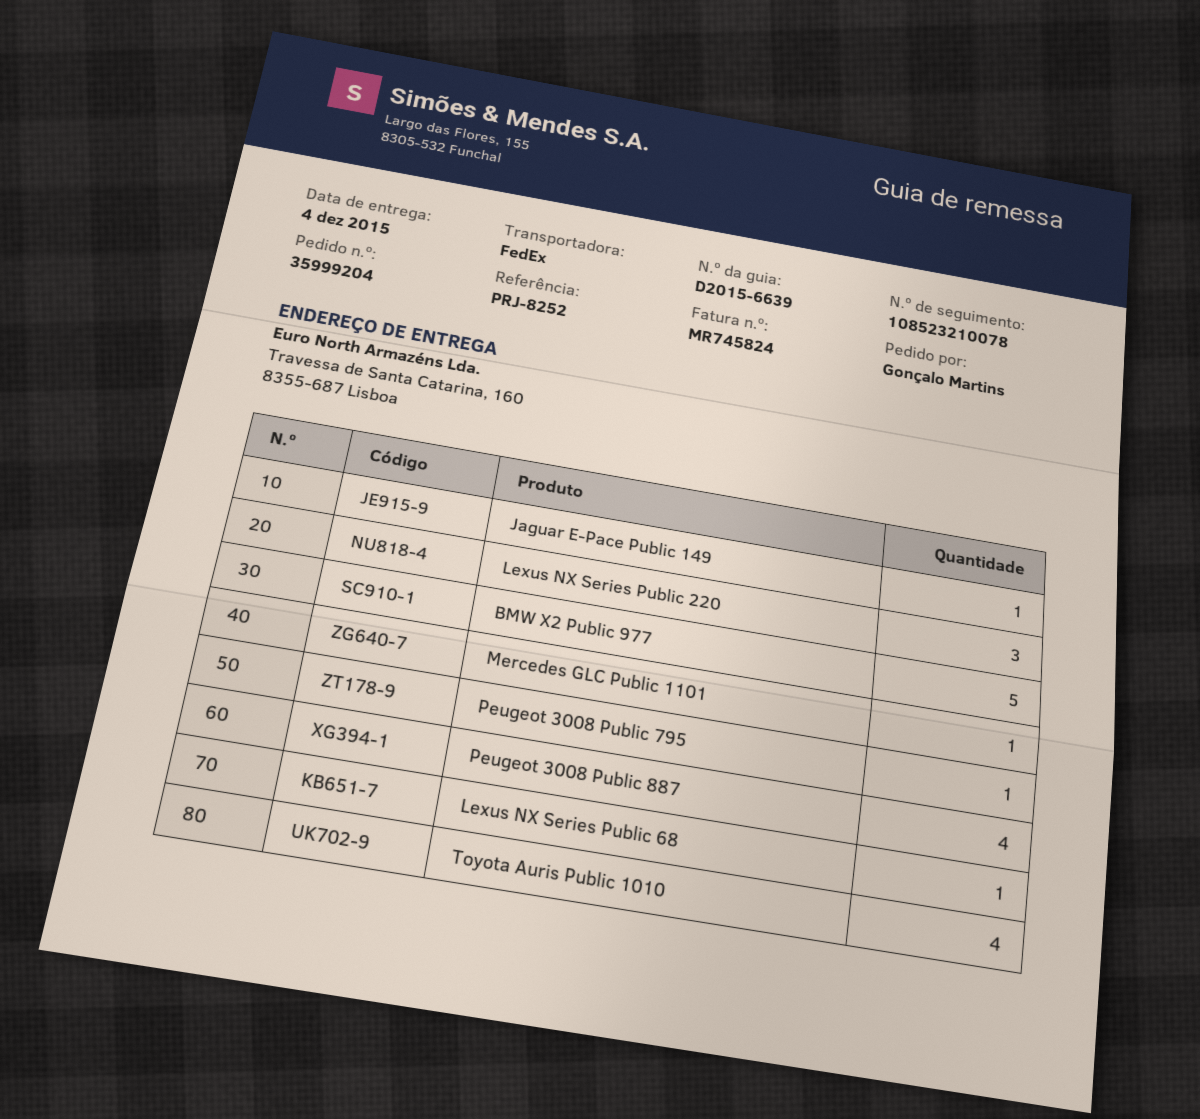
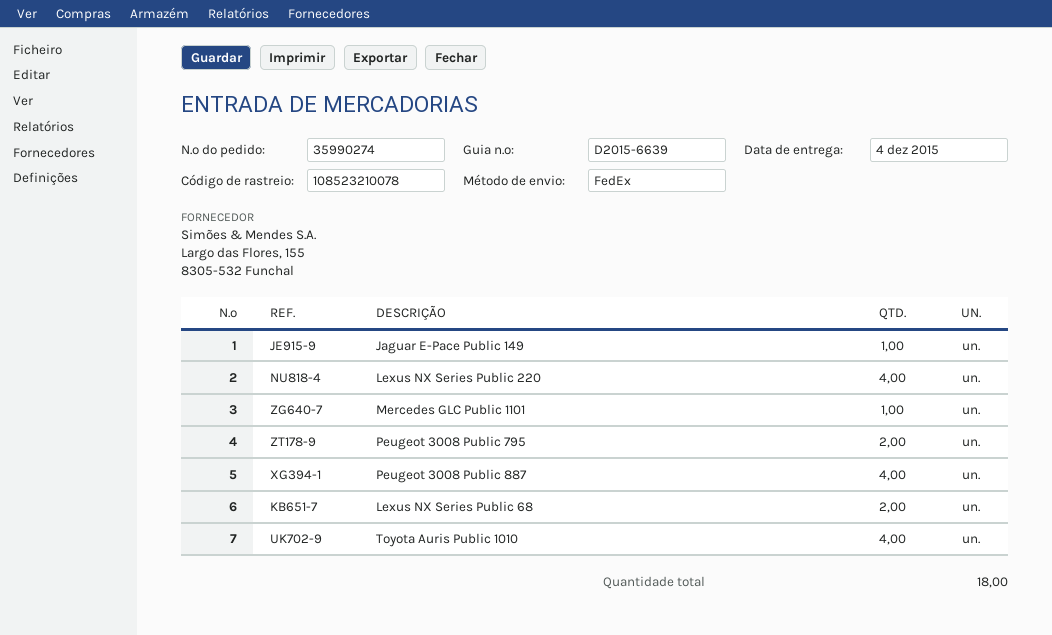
order number: 35999204 -> 35990274
Lexus NX Series Public 220: 3 -> 4
BMW X2 Public 977: 5 -> none
Peugeot 3008 Public 795: 1 -> 2
Lexus NX Series Public 68: 1 -> 2

